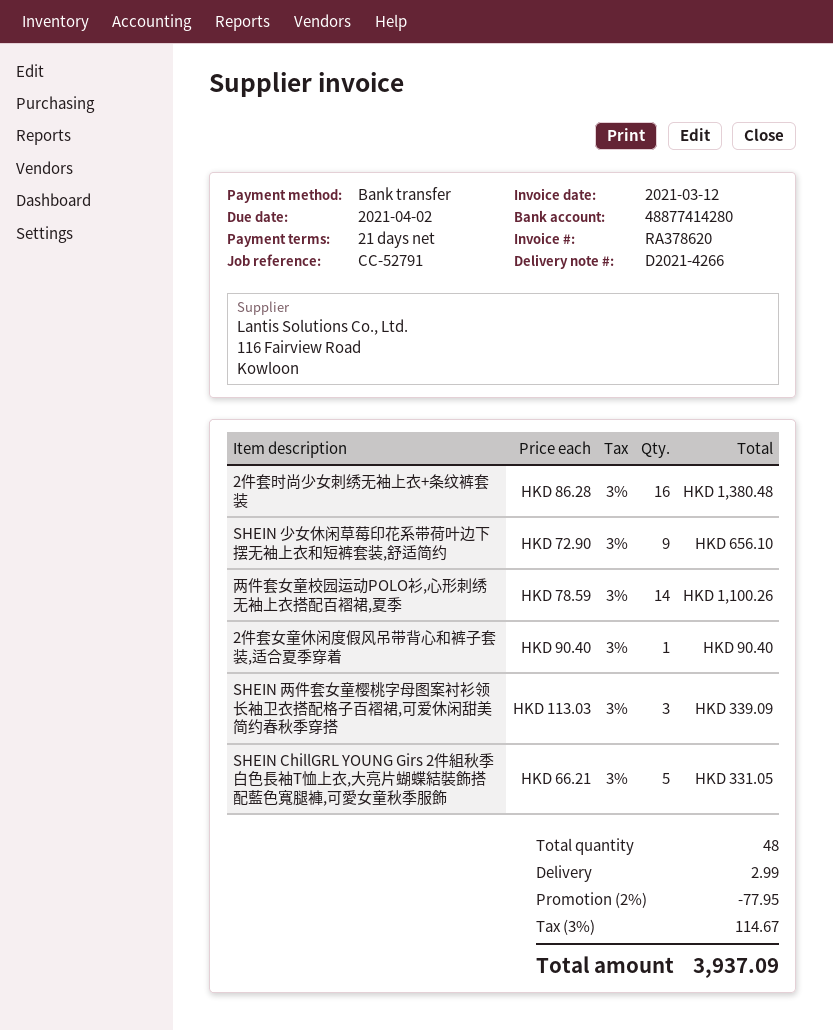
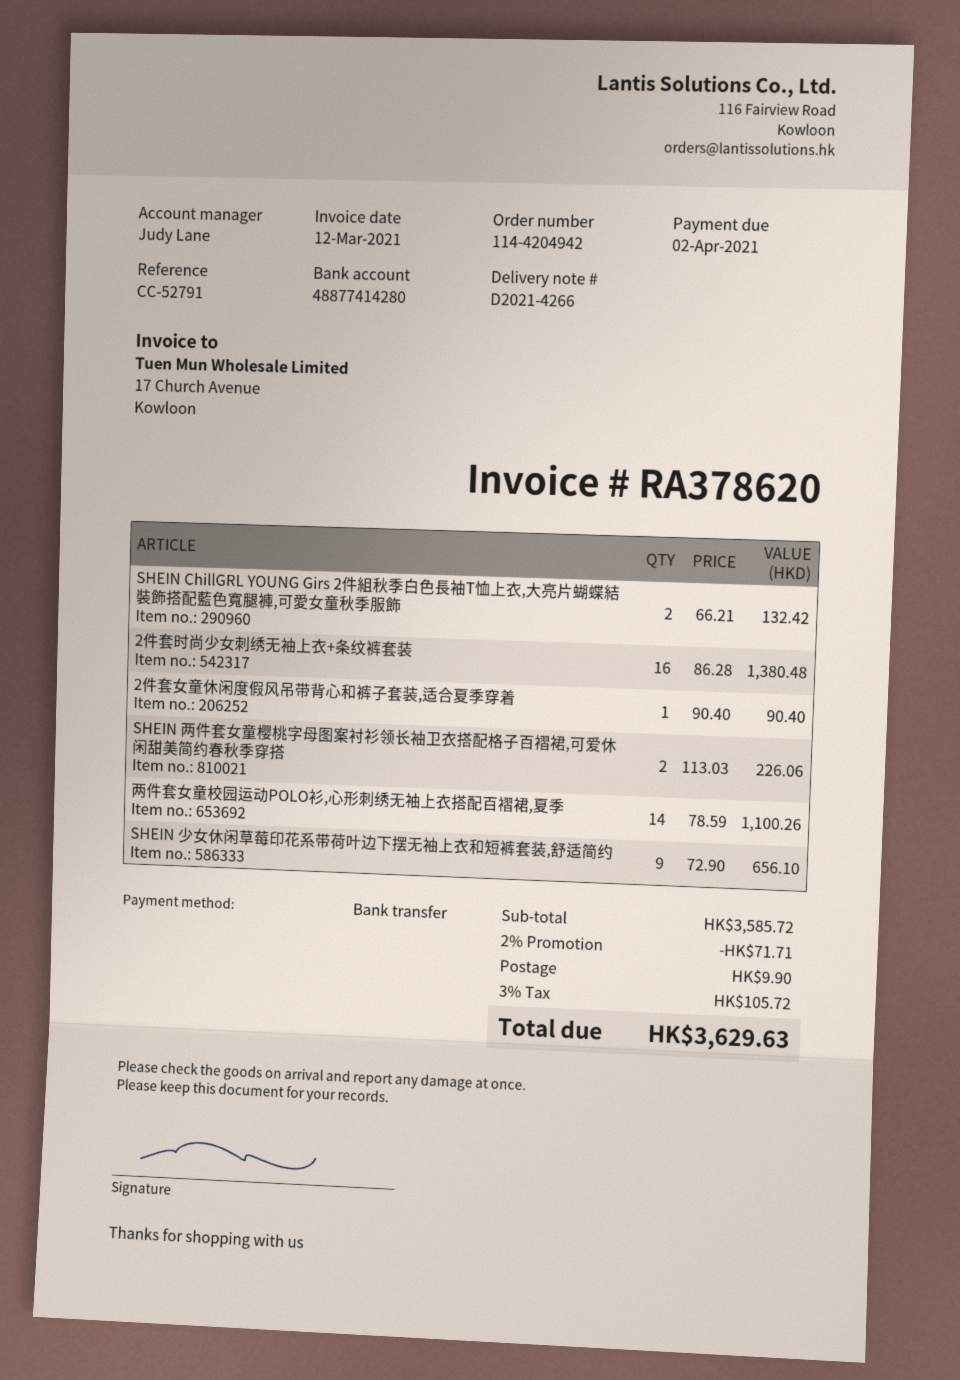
SHEIN 两件套女童樱桃字母图案衬衫领长袖卫衣搭配格子百褶裙,可爱休闲甜美简约春秋季穿搭: 3 x 113.03 = 339.09 -> 2 x 113.03 = 226.06
SHEIN ChillGRL YOUNG Girs 2件組秋季白色長袖T恤上衣,大亮片蝴蝶結裝飾搭配藍色寬腿褲,可愛女童秋季服飾: 5 x 66.21 = 331.05 -> 2 x 66.21 = 132.42
discount: 2% = 77.95 -> 2% = 71.71
shipping: 2.99 -> 9.90
tax: 3% = 114.67 -> 3% = 105.72
total: 3937.09 -> 3629.63

